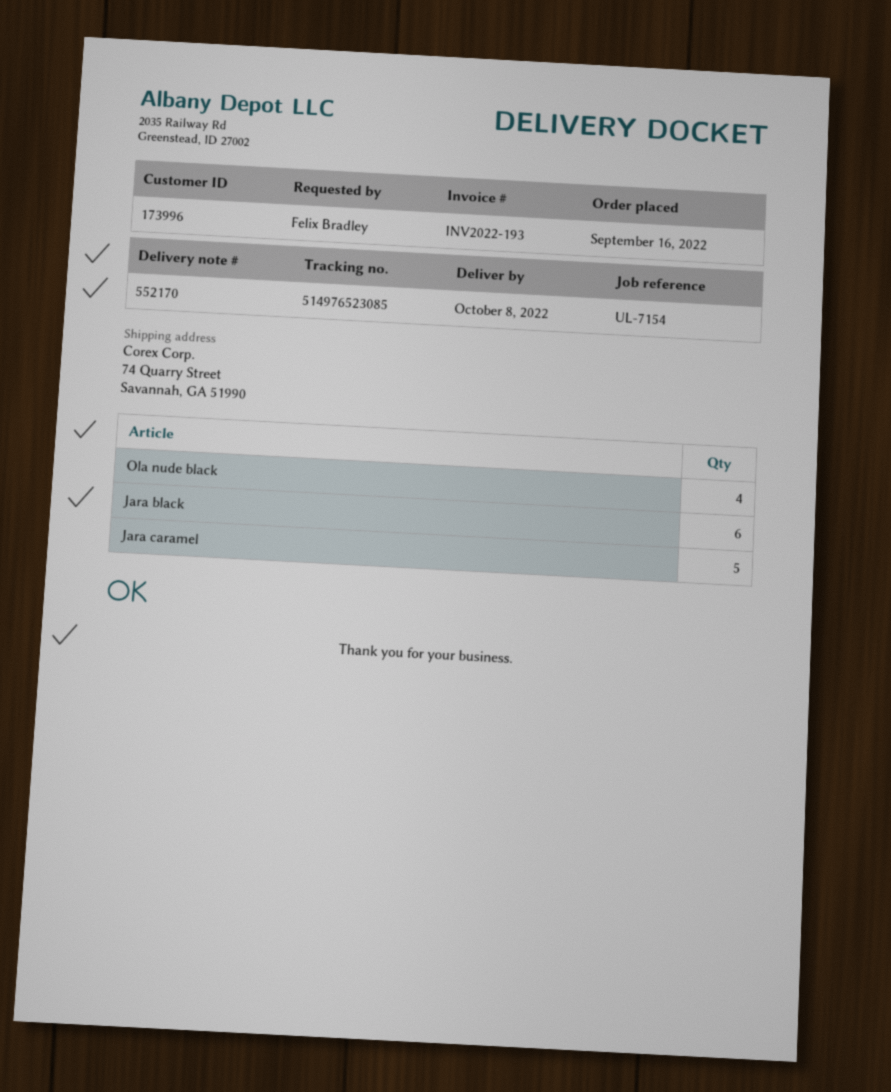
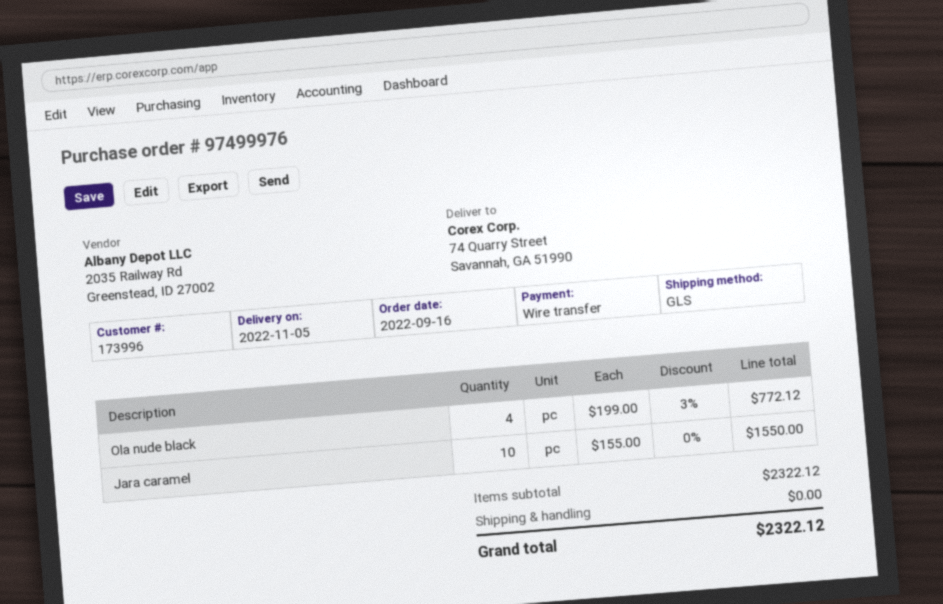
delivery date: 2022-10-08 -> 2022-11-05
Jara black: 6 -> none
Jara caramel: 5 -> 10

